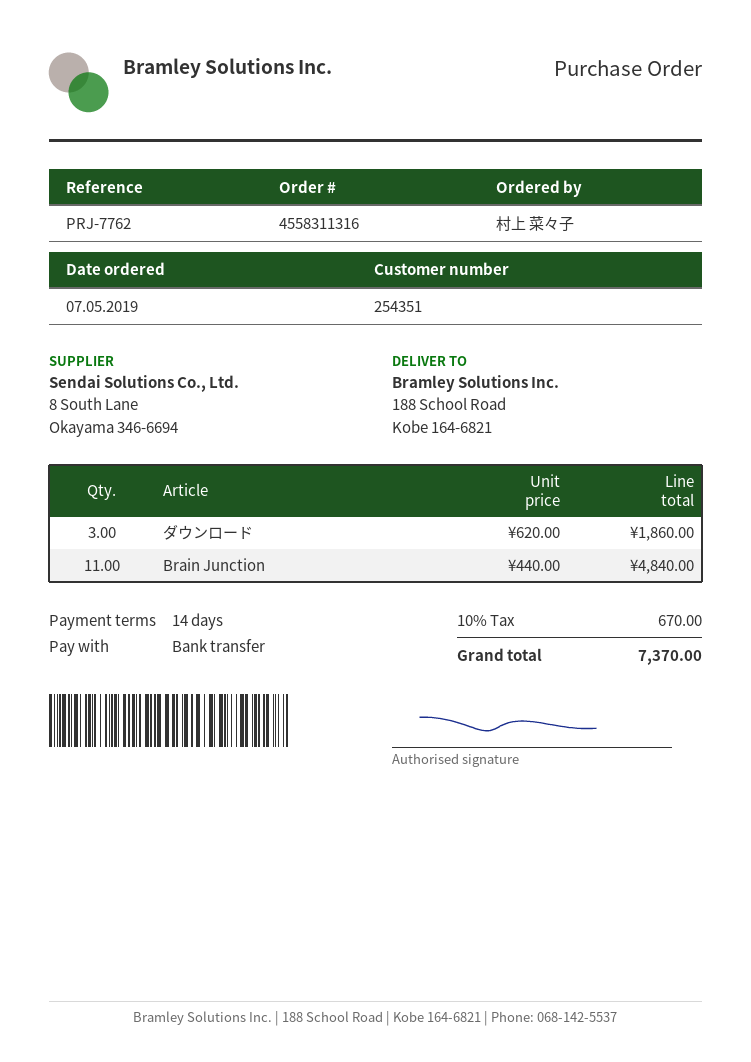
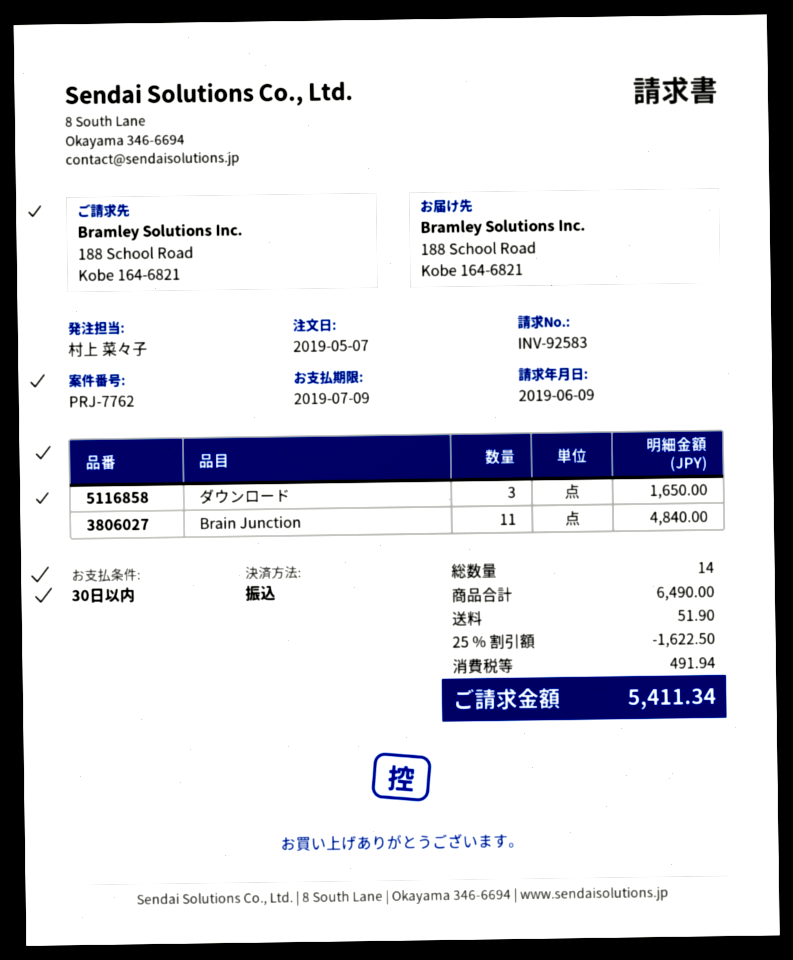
payment terms: 14 days -> 30 days
ダウンロード: 3 for 1860.00 -> 3 for 1650.00
discount: none -> 25% = 1622.50
shipping: none -> 51.90
tax: 670.00 -> 491.94
total: 7370.00 -> 5411.34

